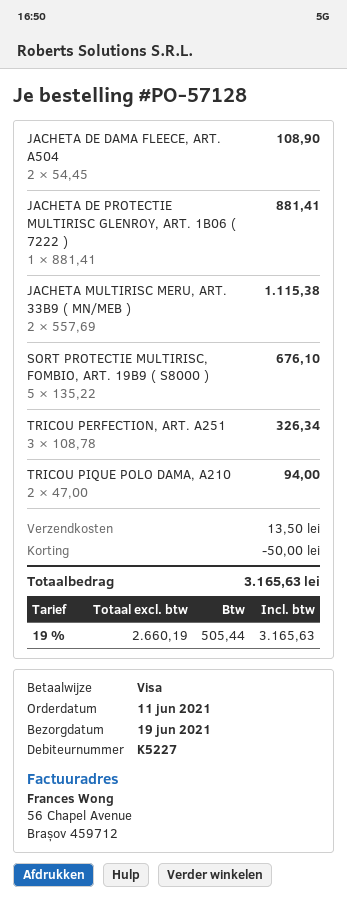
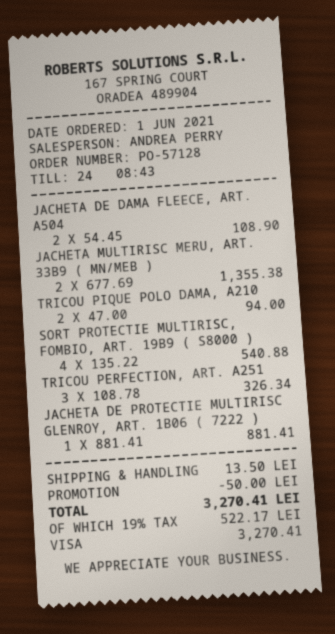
order date: 2021-06-11 -> 2021-06-01
JACHETA MULTIRISC MERU, ART. 33B9 ( MN/MEB ): 2 x 557.69 = 1115.38 -> 2 x 677.69 = 1355.38
SORT PROTECTIE MULTIRISC, FOMBIO, ART. 19B9 ( S8000 ): 5 x 135.22 = 676.10 -> 4 x 135.22 = 540.88
tax: 19% = 505.44 -> 19% = 522.17
total: 3165.63 -> 3270.41

